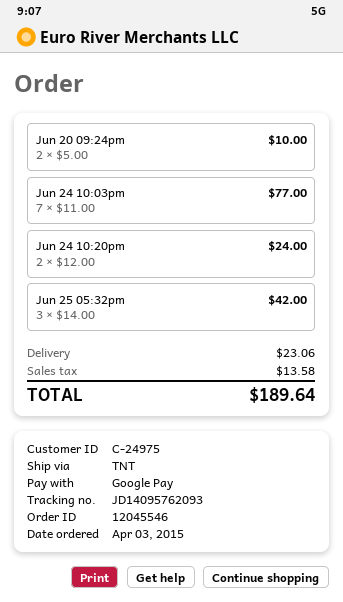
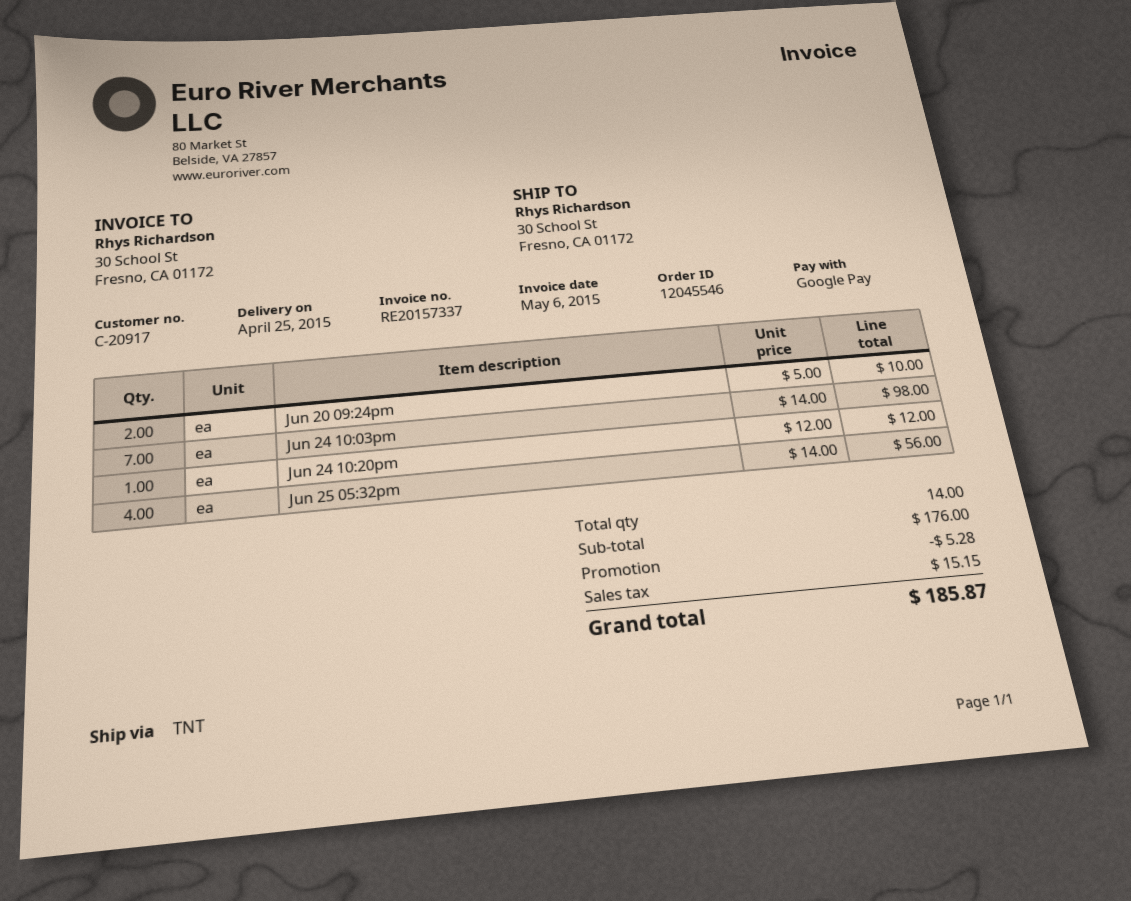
customer number: C-24975 -> C-20917
Jun 24 10:03pm: 7 x 11.00 = 77.00 -> 7 x 14.00 = 98.00
Jun 24 10:20pm: 2 x 12.00 = 24.00 -> 1 x 12.00 = 12.00
Jun 25 05:32pm: 3 x 14.00 = 42.00 -> 4 x 14.00 = 56.00
discount: none -> 5.28
shipping: 23.06 -> none
tax: 13.58 -> 15.15
total: 189.64 -> 185.87

